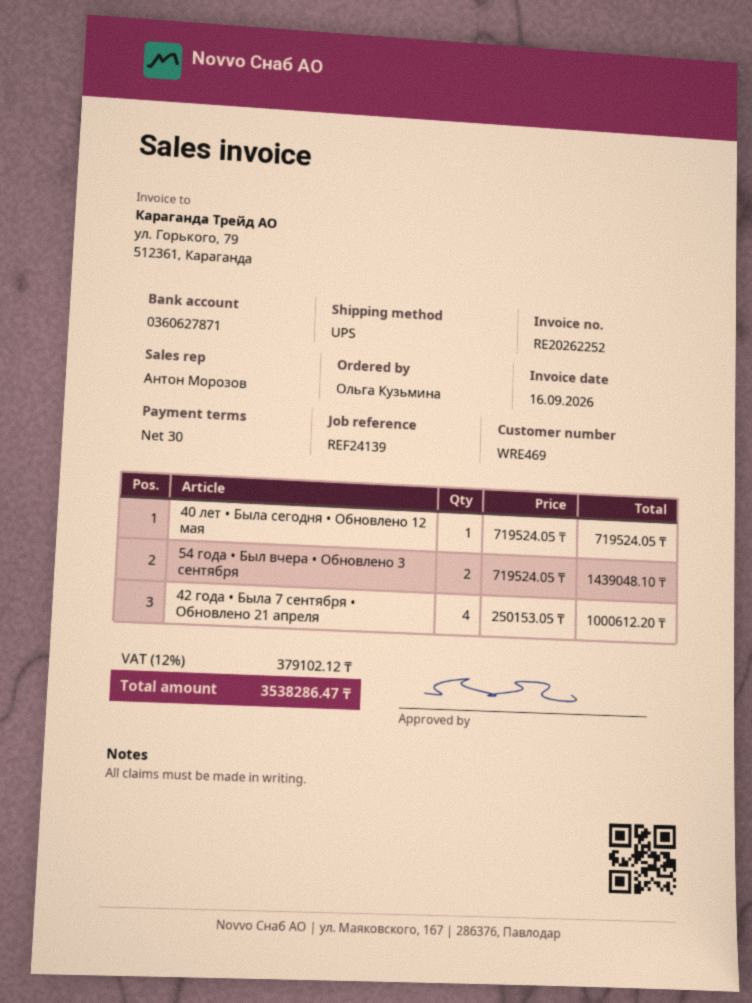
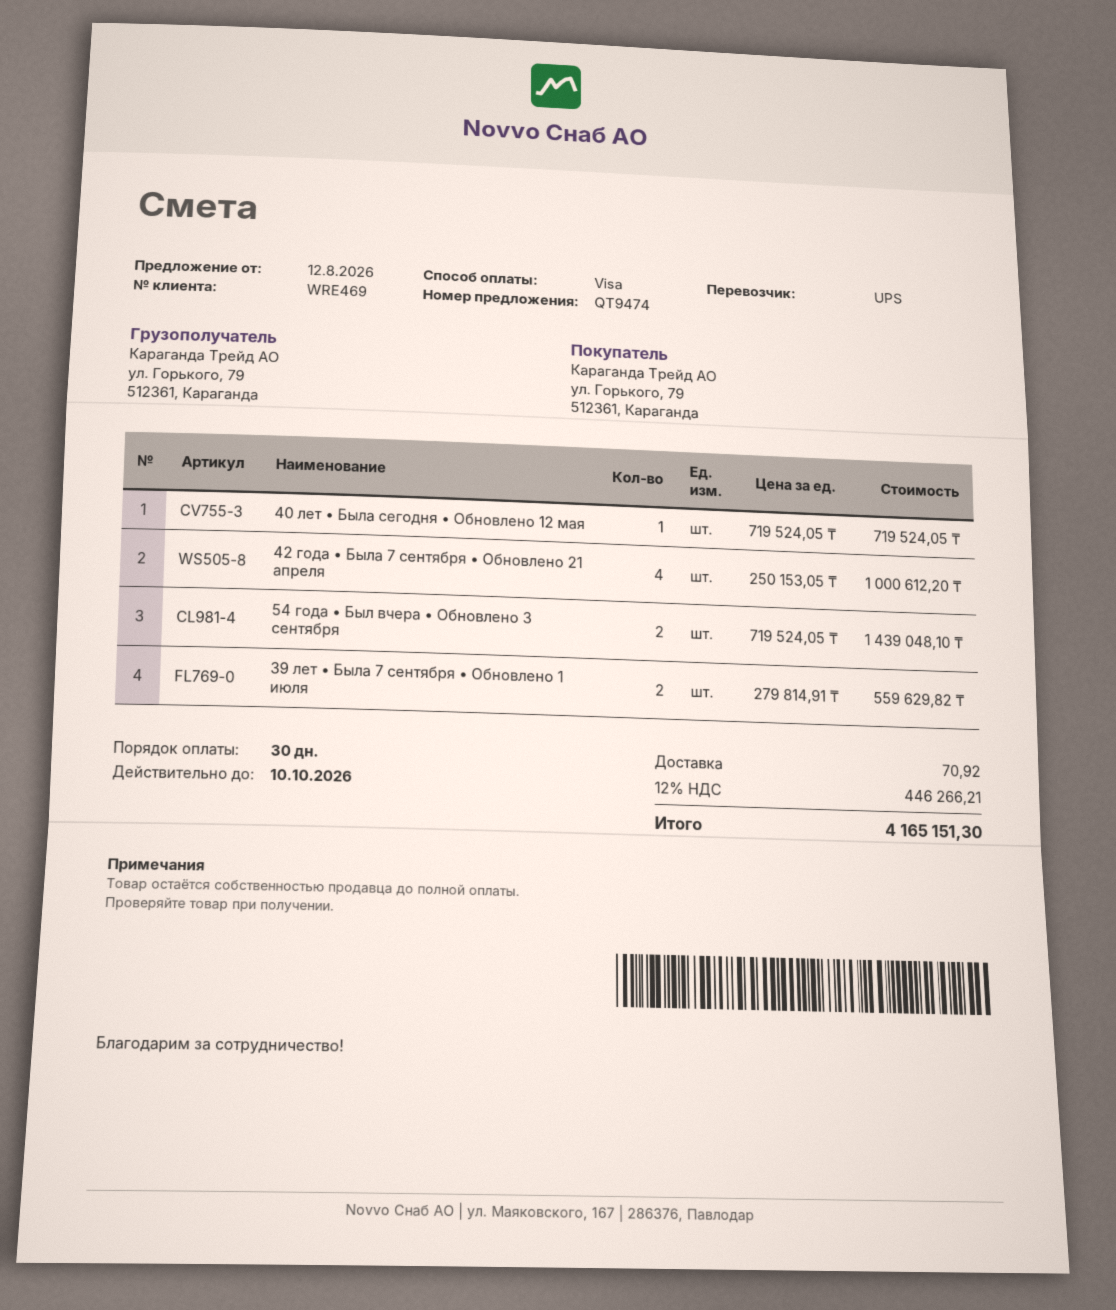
39 лет • Была 7 сентября • Обновлено 1 июля: none -> 2 x 279814.91 = 559629.82
shipping: none -> 70.92
tax: 12% = 379102.12 -> 12% = 446266.21
total: 3538286.47 -> 4165151.30

